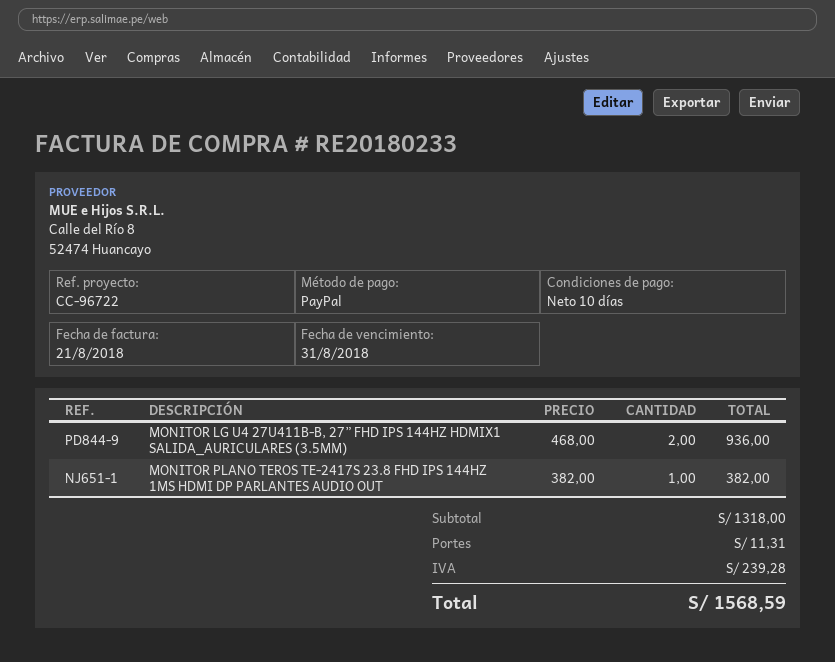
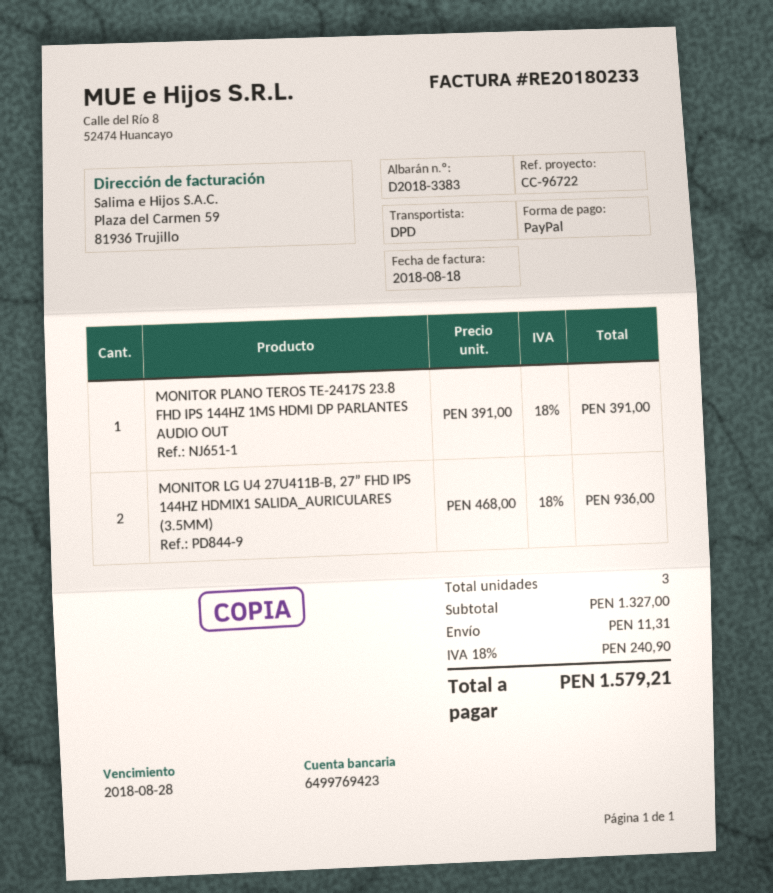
invoice date: 2018-08-21 -> 2018-08-18
due date: 2018-08-31 -> 2018-08-28
MONITOR PLANO TEROS TE-2417S 23.8 FHD IPS 144HZ 1MS HDMI DP PARLANTES AUDIO OUT: 1 x 382.00 = 382.00 -> 1 x 391.00 = 391.00
subtotal: 1318.00 -> 1327.00
tax: 239.28 -> 240.90
total: 1568.59 -> 1579.21

